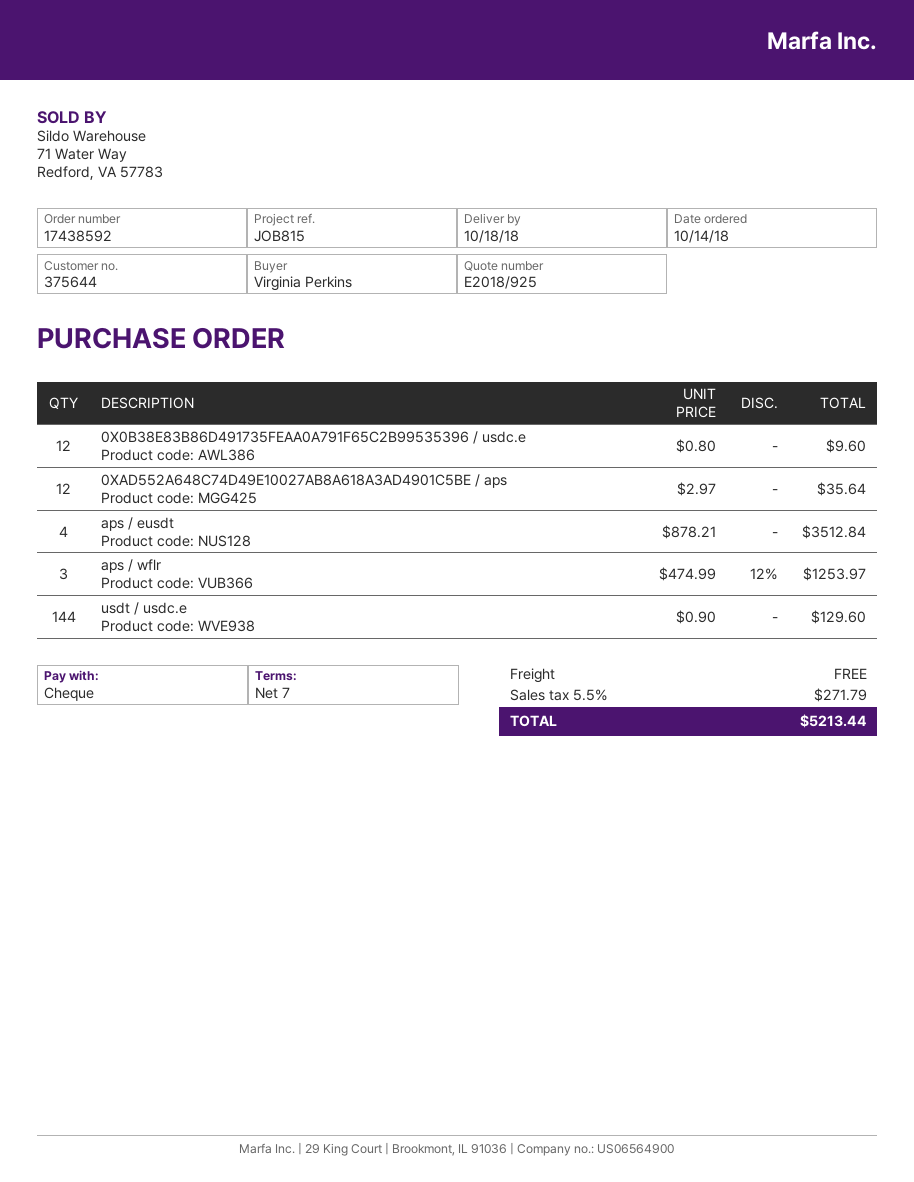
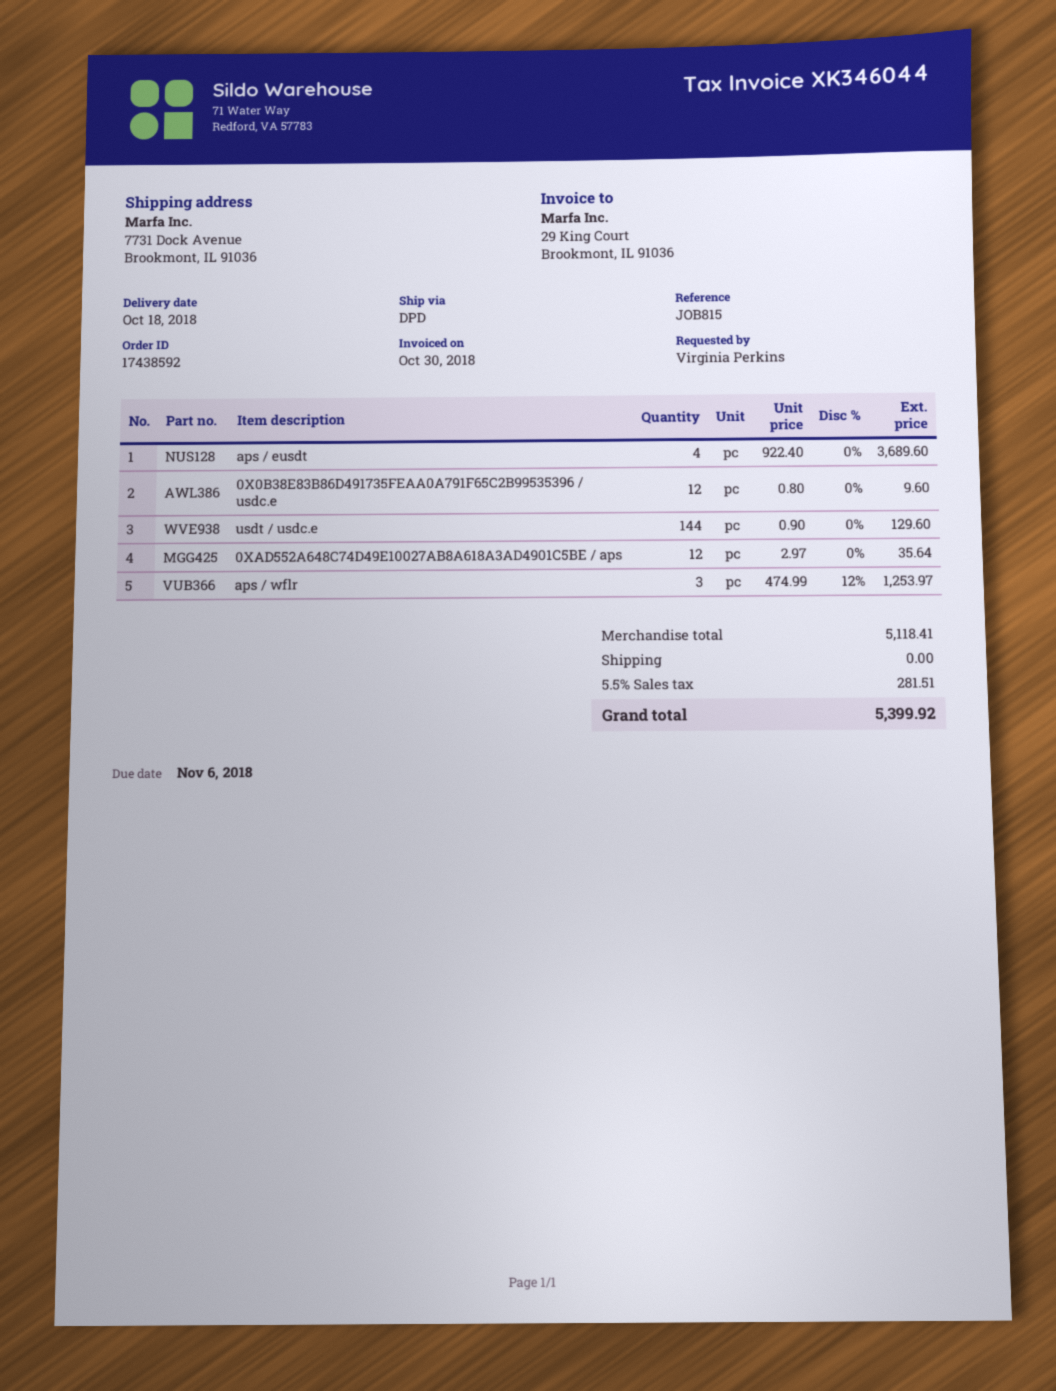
aps / eusdt: 4 x 878.21 = 3512.84 -> 4 x 922.40 = 3689.60
tax: 5.5% = 271.79 -> 5.5% = 281.51
total: 5213.44 -> 5399.92

